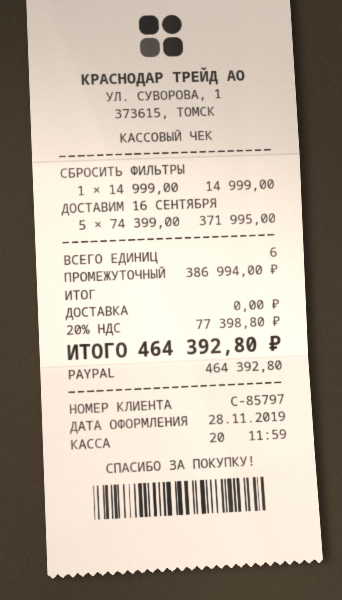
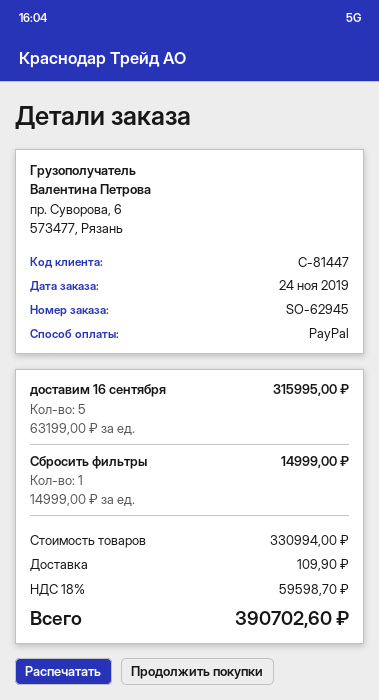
order date: 2019-11-28 -> 2019-11-24
customer number: C-85797 -> C-81447
ДОСТАВИМ 16 СЕНТЯБРЯ: 5 x 74399.00 = 371995.00 -> 5 x 63199.00 = 315995.00
subtotal: 386994.00 -> 330994.00
shipping: 0.00 -> 109.90
tax: 20% = 77398.80 -> 18% = 59598.70
total: 464392.80 -> 390702.60

